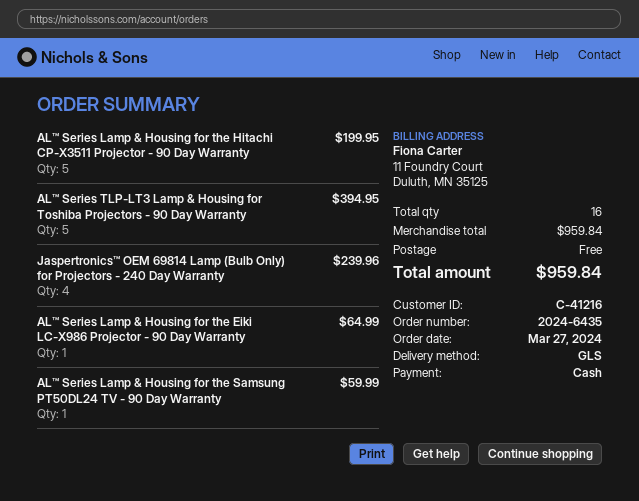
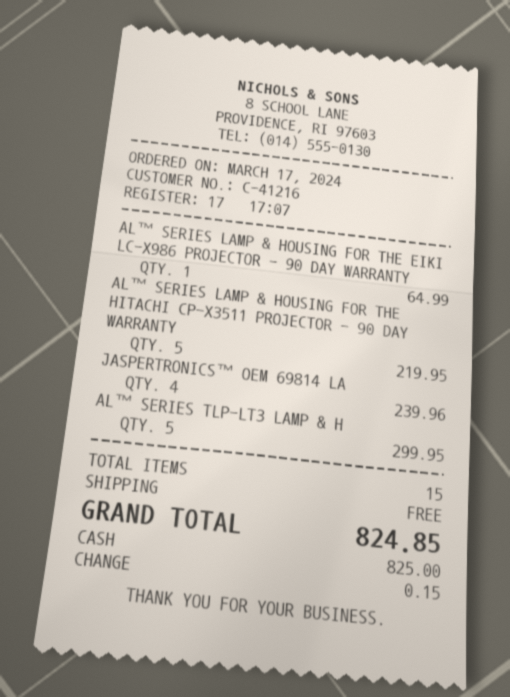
order date: 2024-03-27 -> 2024-03-17
AL™ Series Lamp & Housing for the Hitachi CP-X3511 Projector - 90 Day Warranty: 5 for 199.95 -> 5 for 219.95
AL™ Series TLP-LT3 Lamp & Housing for Toshiba Projectors - 90 Day Warranty: 5 for 394.95 -> 5 for 299.95
AL™ Series Lamp & Housing for the Samsung PT50DL24 TV - 90 Day Warranty: 1 for 59.99 -> none
total quantity: 16 -> 15
total: 959.84 -> 824.85

